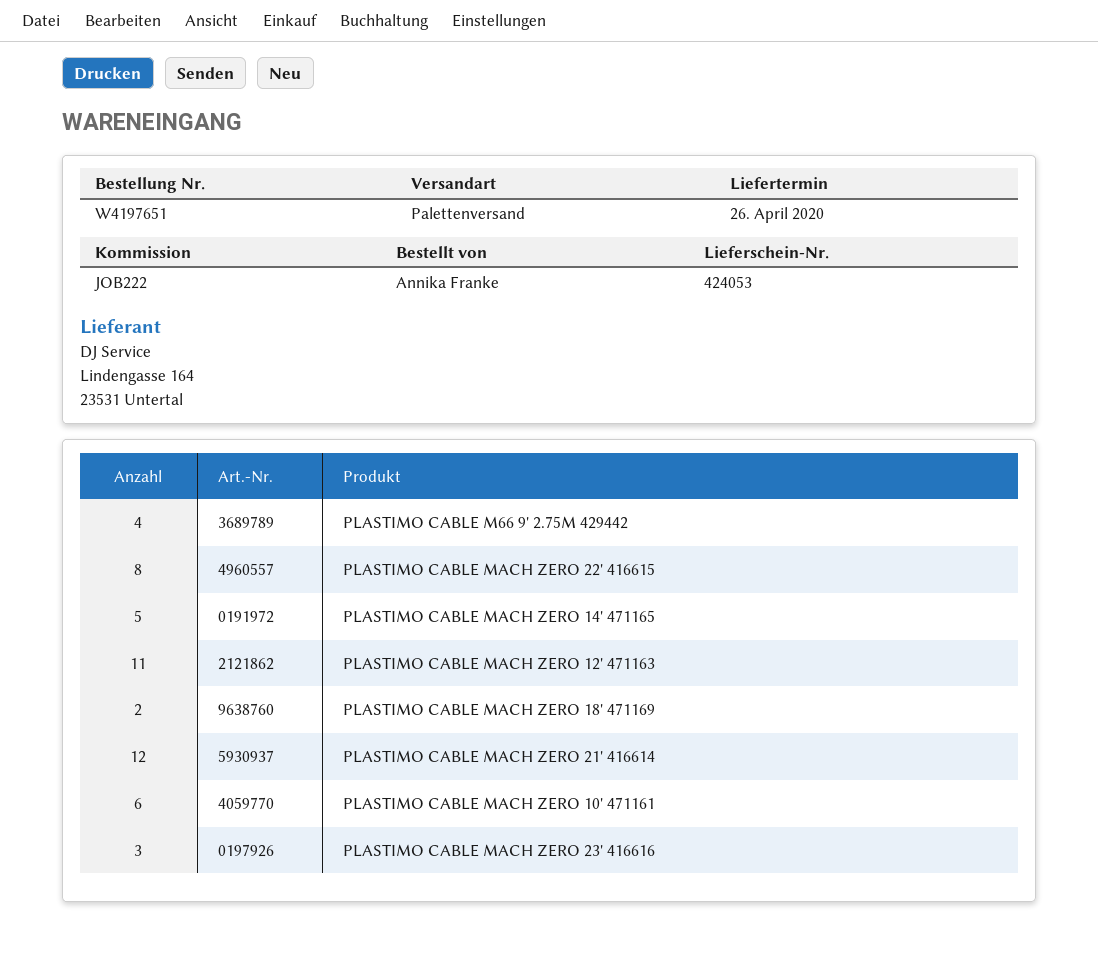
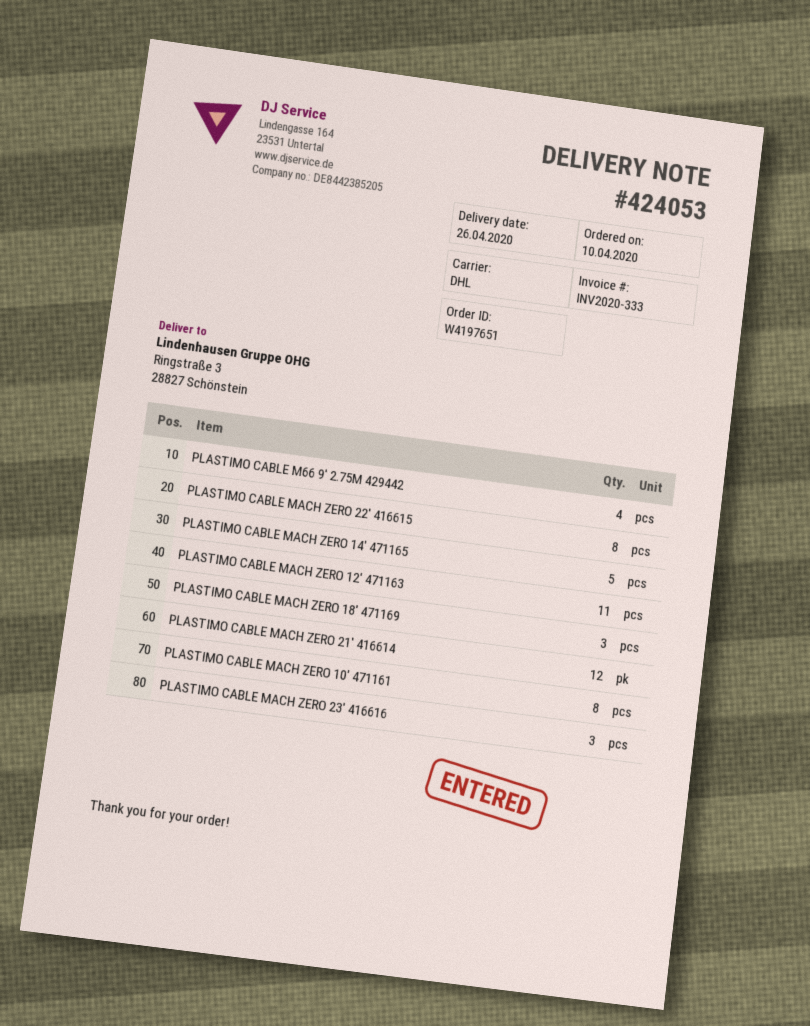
shipping method: pallet freight -> DHL
PLASTIMO CABLE MACH ZERO 18' 471169: 2 -> 3
PLASTIMO CABLE MACH ZERO 10' 471161: 6 -> 8

